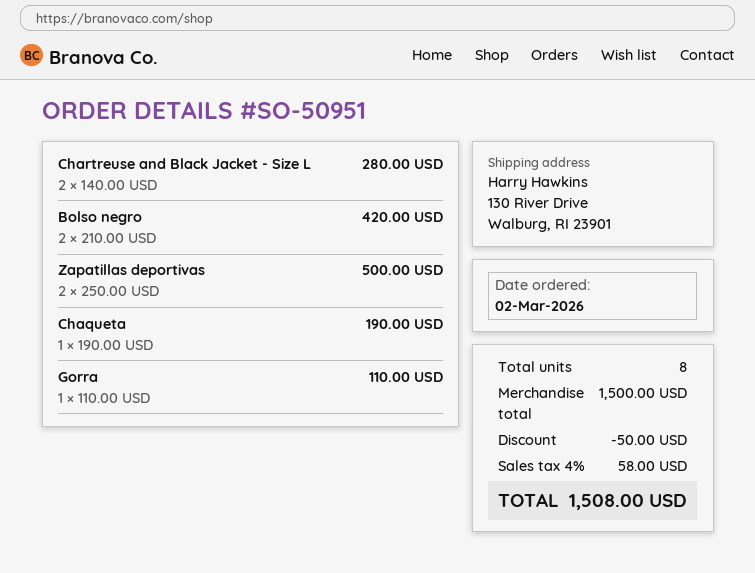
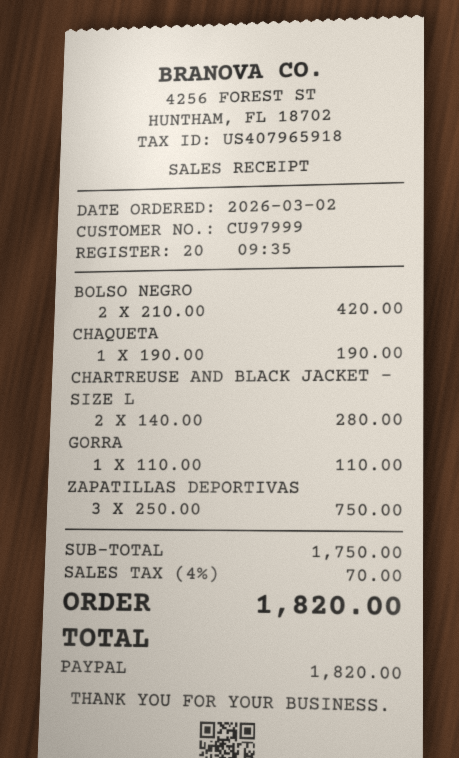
Zapatillas deportivas: 2 x 250.00 = 500.00 -> 3 x 250.00 = 750.00
subtotal: 1500.00 -> 1750.00
discount: 50.00 -> none
tax: 4% = 58.00 -> 4% = 70.00
total: 1508.00 -> 1820.00

